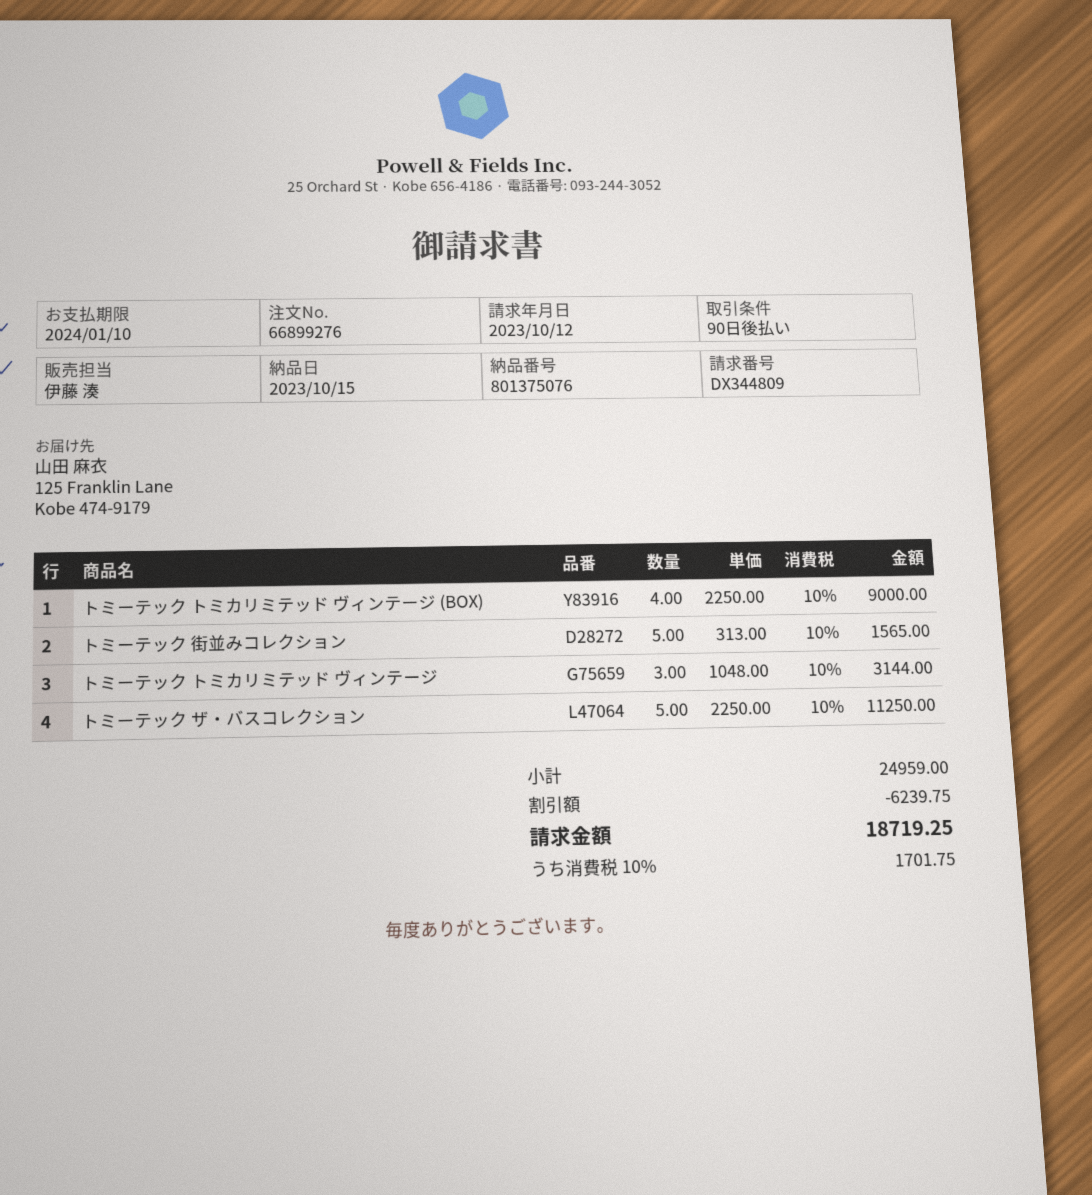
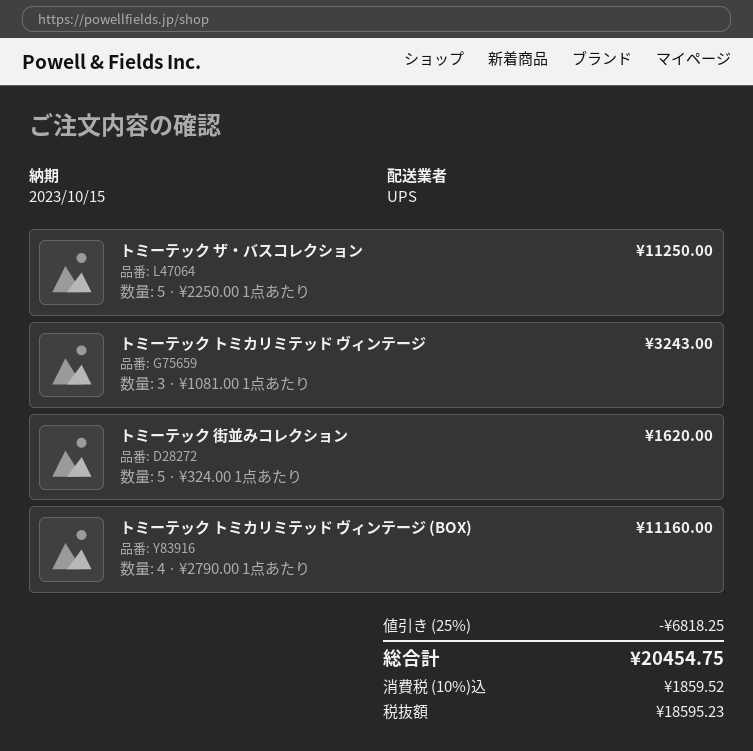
トミーテック トミカリミテッド ヴィンテージ (BOX): 4 x 2250.00 = 9000.00 -> 4 x 2790.00 = 11160.00
トミーテック 街並みコレクション: 5 x 313.00 = 1565.00 -> 5 x 324.00 = 1620.00
トミーテック トミカリミテッド ヴィンテージ: 3 x 1048.00 = 3144.00 -> 3 x 1081.00 = 3243.00
discount: 6239.75 -> 6818.25
tax: 10% = 1701.75 -> 10% = 1859.52
total: 18719.25 -> 20454.75

